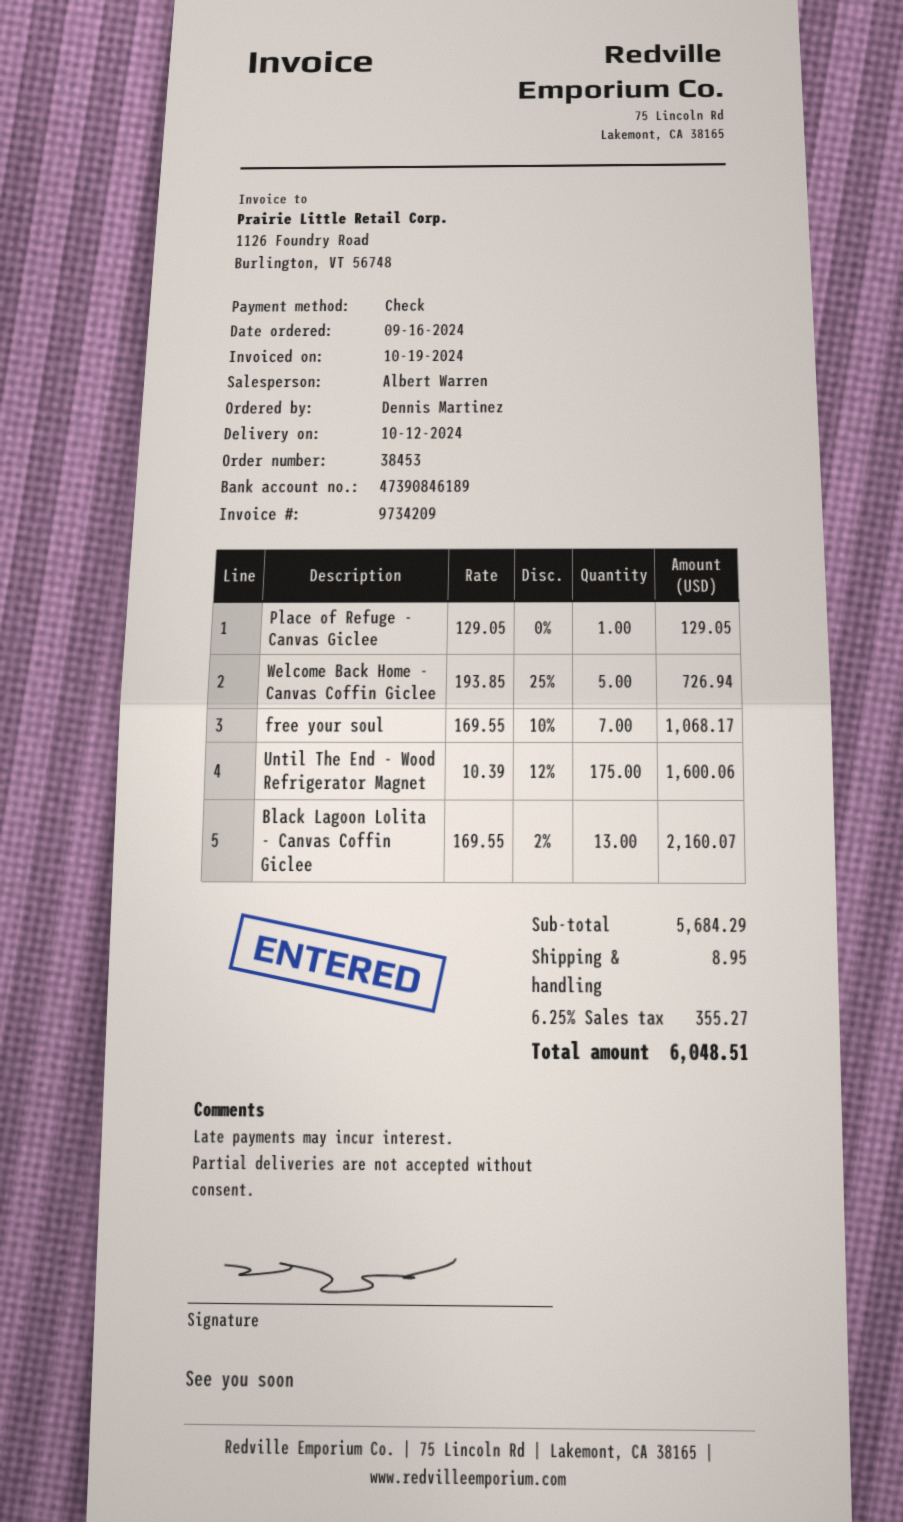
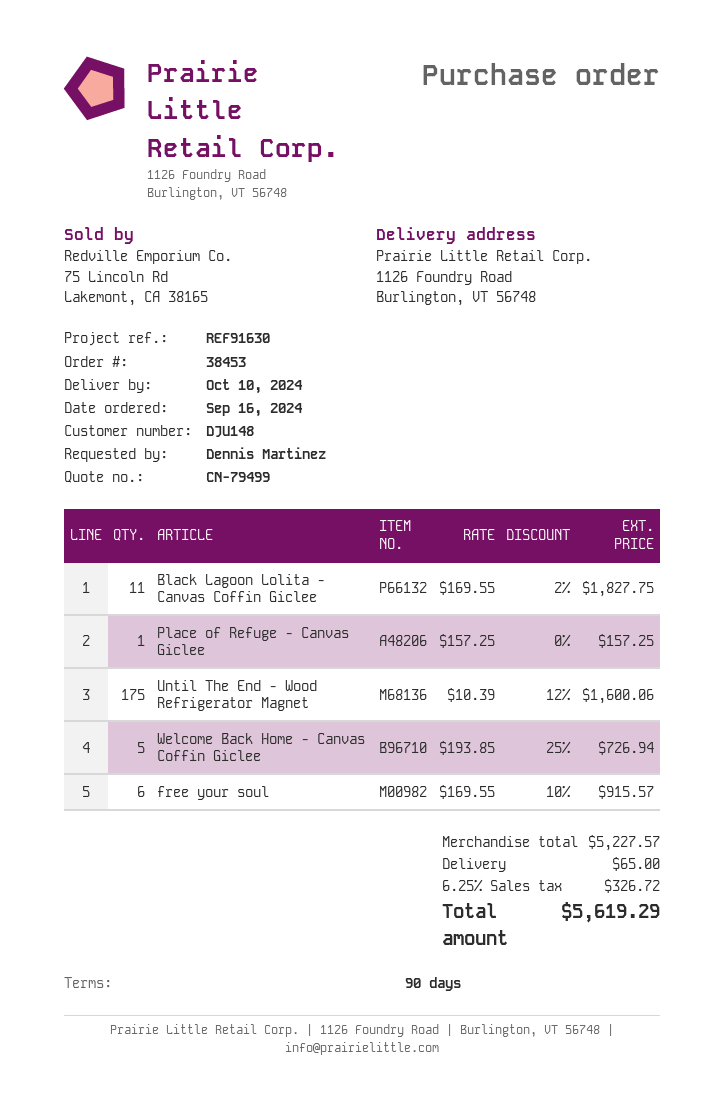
delivery date: 2024-10-12 -> 2024-10-10
Place of Refuge - Canvas Giclee: 1 x 129.05 = 129.05 -> 1 x 157.25 = 157.25
free your soul: 7 x 169.55 - 10% = 1068.17 -> 6 x 169.55 - 10% = 915.57
Black Lagoon Lolita - Canvas Coffin Giclee: 13 x 169.55 - 2% = 2160.07 -> 11 x 169.55 - 2% = 1827.75
subtotal: 5684.29 -> 5227.57
shipping: 8.95 -> 65.00
tax: 6.25% = 355.27 -> 6.25% = 326.72
total: 6048.51 -> 5619.29

